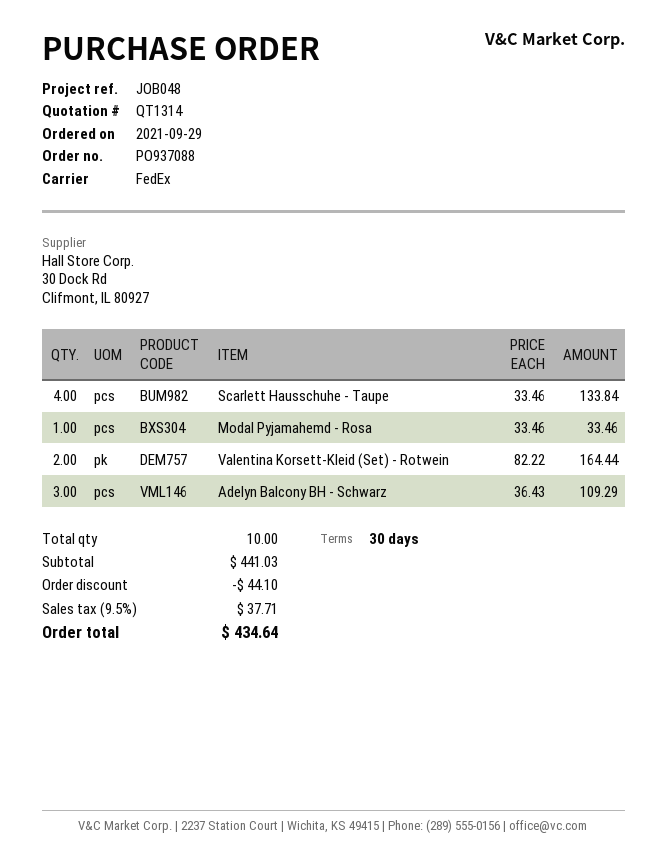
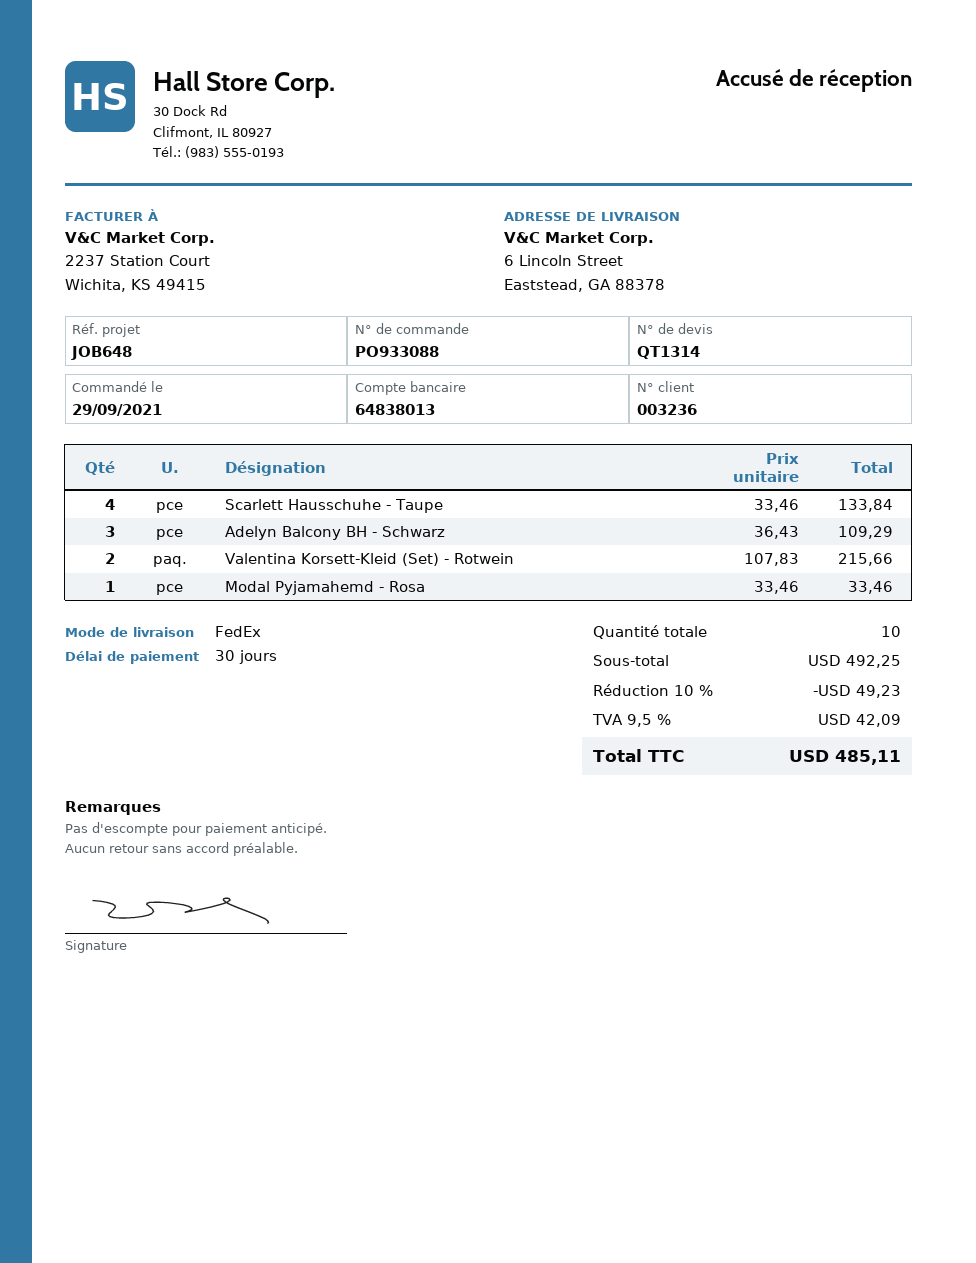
order number: PO937088 -> PO933088
reference: JOB048 -> JOB648
Valentina Korsett-Kleid (Set) - Rotwein: 2 x 82.22 = 164.44 -> 2 x 107.83 = 215.66
subtotal: 441.03 -> 492.25
discount: 44.10 -> 49.23
tax: 9.5% = 37.71 -> 9.5% = 42.09
total: 434.64 -> 485.11

